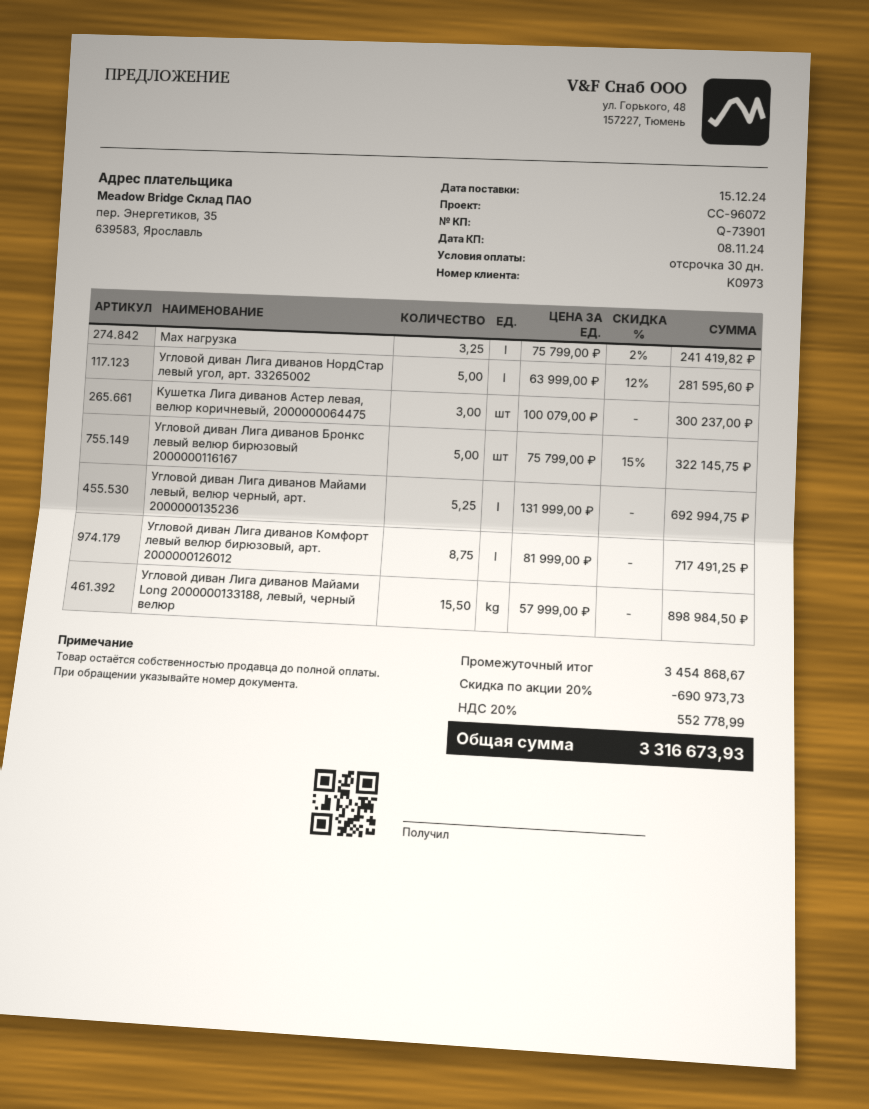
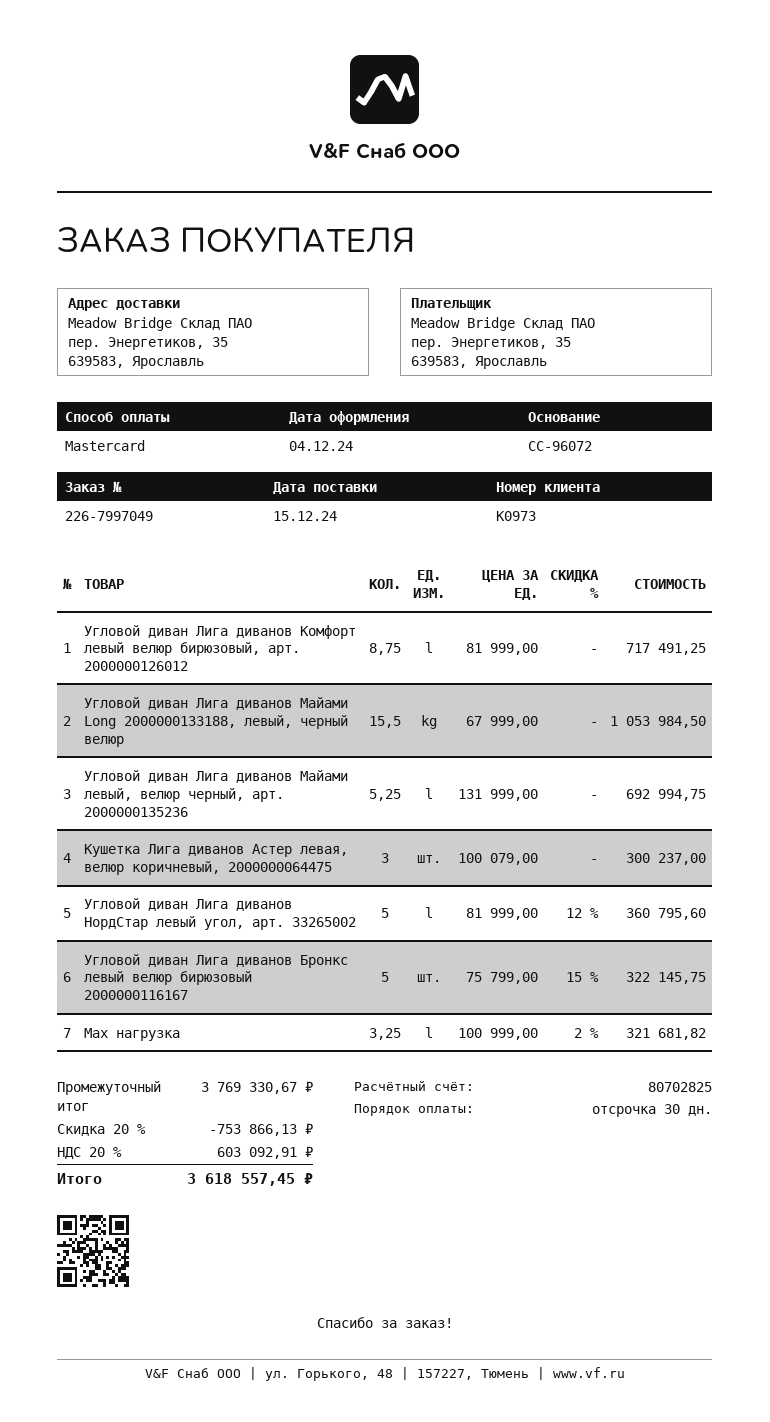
Max нагрузка: 3.25 x 75799.00 - 2% = 241419.82 -> 3.25 x 100999.00 - 2% = 321681.82
Угловой диван Лига диванов НордСтар левый угол, арт. 33265002: 5 x 63999.00 - 12% = 281595.60 -> 5 x 81999.00 - 12% = 360795.60
Угловой диван Лига диванов Майами Long 2000000133188, левый, черный велюр: 15.5 x 57999.00 = 898984.50 -> 15.5 x 67999.00 = 1053984.50
subtotal: 3454868.67 -> 3769330.67
discount: 20% = 690973.73 -> 20% = 753866.13
tax: 20% = 552778.99 -> 20% = 603092.91
total: 3316673.93 -> 3618557.45

